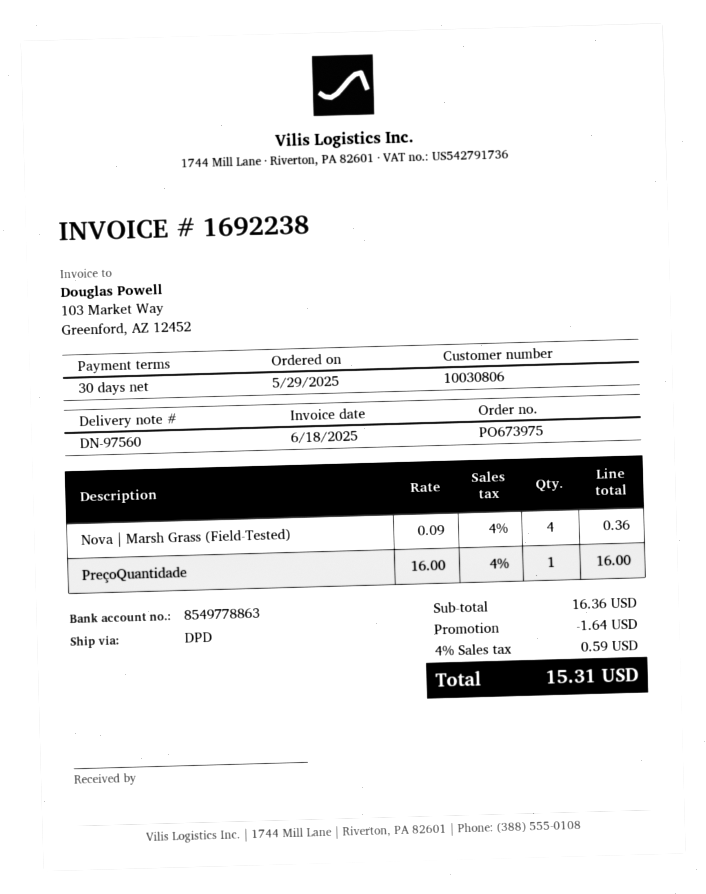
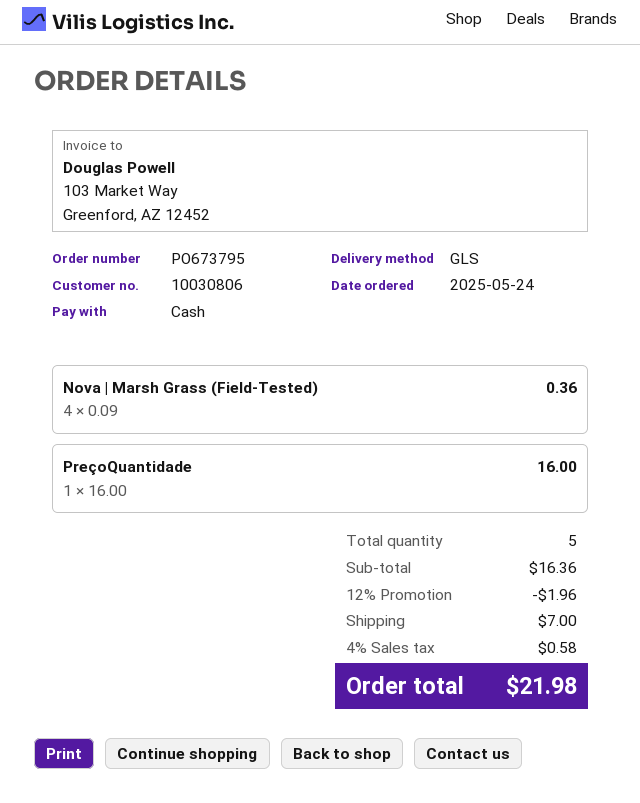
order number: PO673975 -> PO673795
order date: 2025-05-29 -> 2025-05-24
shipping method: DPD -> GLS
discount: 1.64 -> 1.96
shipping: none -> 7.00
tax: 4% = 0.59 -> 4% = 0.58
total: 15.31 -> 21.98

